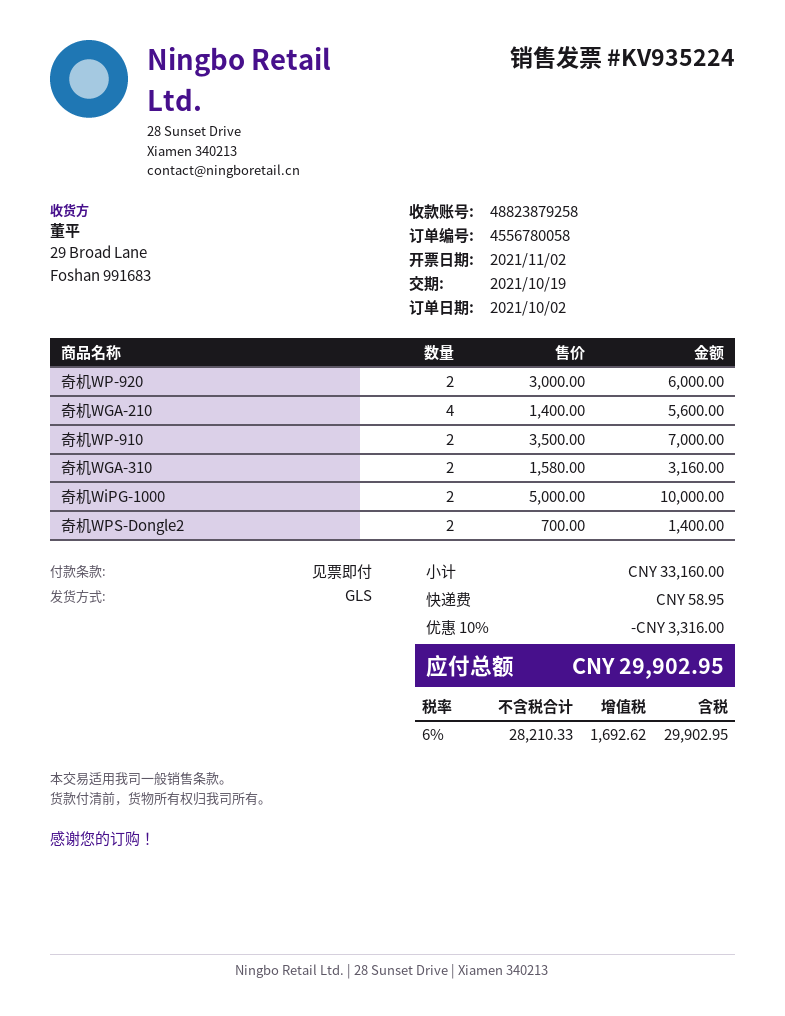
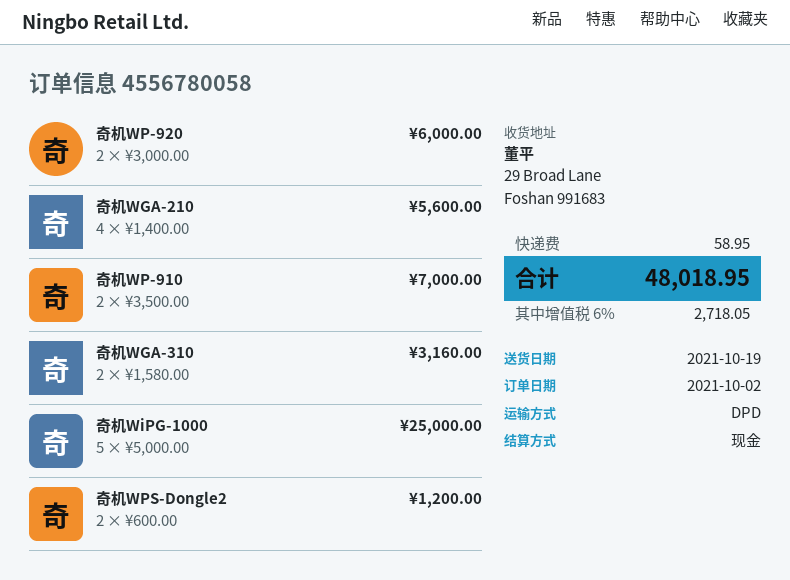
shipping method: GLS -> DPD
奇机WiPG-1000: 2 x 5000.00 = 10000.00 -> 5 x 5000.00 = 25000.00
奇机WPS-Dongle2: 2 x 700.00 = 1400.00 -> 2 x 600.00 = 1200.00
discount: 10% = 3316.00 -> none
tax: 6% = 1692.62 -> 6% = 2718.05
total: 29902.95 -> 48018.95

